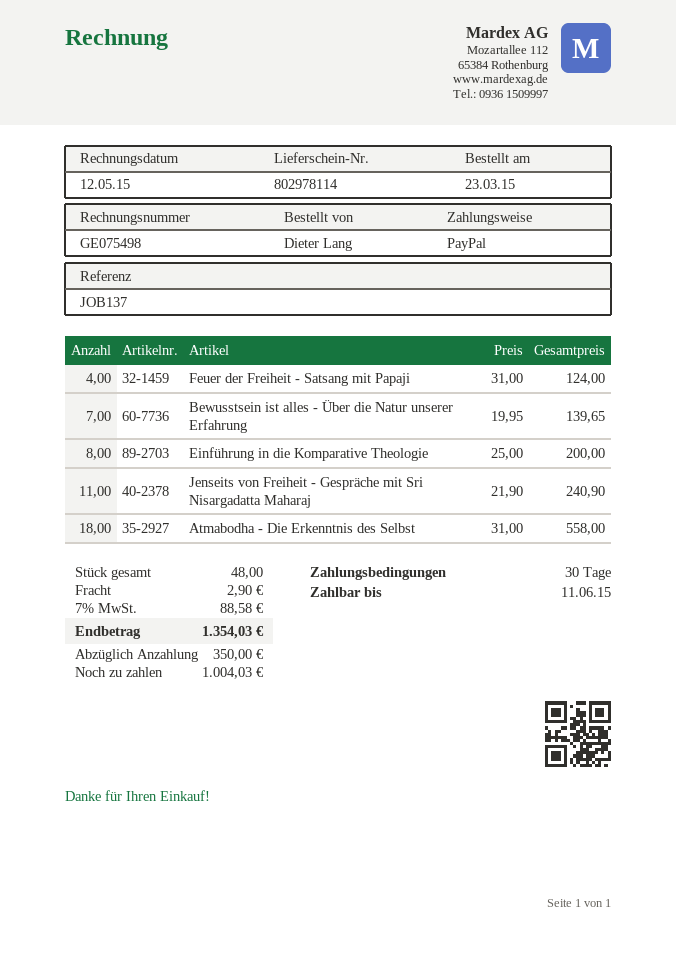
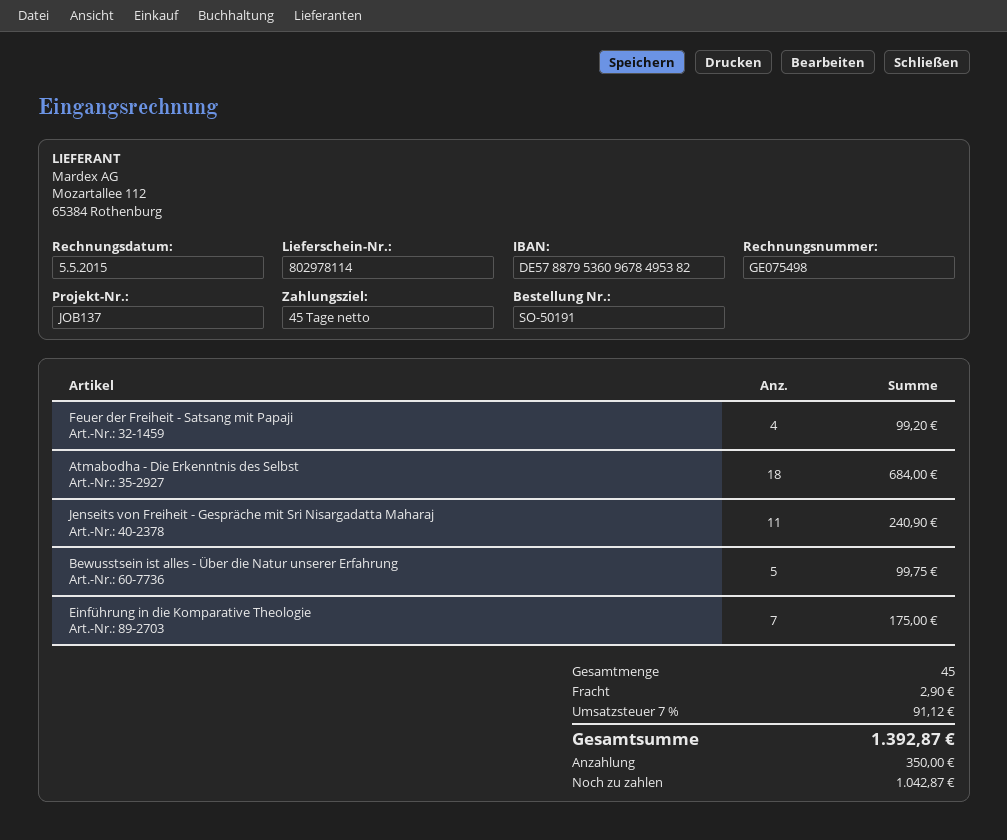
invoice date: 2015-05-12 -> 2015-05-05
payment terms: 30 days -> 45 days
Feuer der Freiheit - Satsang mit Papaji: 4 for 124.00 -> 4 for 99.20
Bewusstsein ist alles - Über die Natur unserer Erfahrung: 7 for 139.65 -> 5 for 99.75
Einführung in die Komparative Theologie: 8 for 200.00 -> 7 for 175.00
Atmabodha - Die Erkenntnis des Selbst: 18 for 558.00 -> 18 for 684.00
total quantity: 48 -> 45
tax: 7% = 88.58 -> 7% = 91.12
total: 1354.03 -> 1392.87
balance: 1004.03 -> 1042.87

